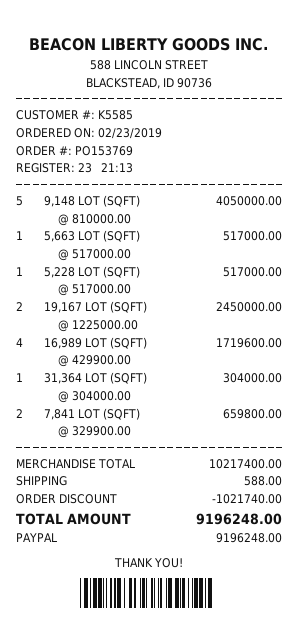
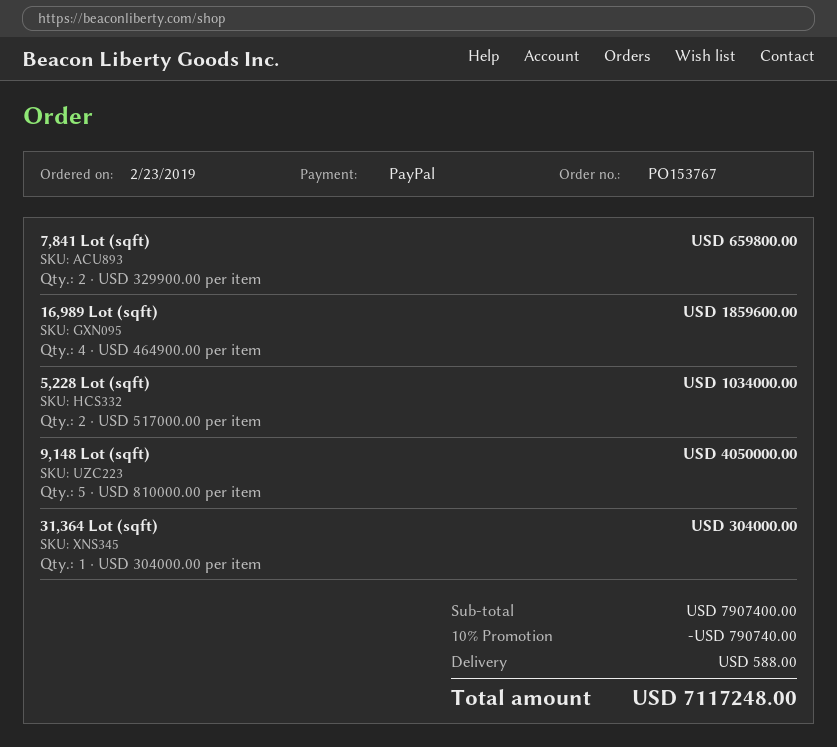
order number: PO153769 -> PO153767
5,663 LOT (SQFT): 1 x 517000.00 = 517000.00 -> none
5,228 LOT (SQFT): 1 x 517000.00 = 517000.00 -> 2 x 517000.00 = 1034000.00
19,167 LOT (SQFT): 2 x 1225000.00 = 2450000.00 -> none
16,989 LOT (SQFT): 4 x 429900.00 = 1719600.00 -> 4 x 464900.00 = 1859600.00
subtotal: 10217400.00 -> 7907400.00
discount: 1021740.00 -> 790740.00
total: 9196248.00 -> 7117248.00

